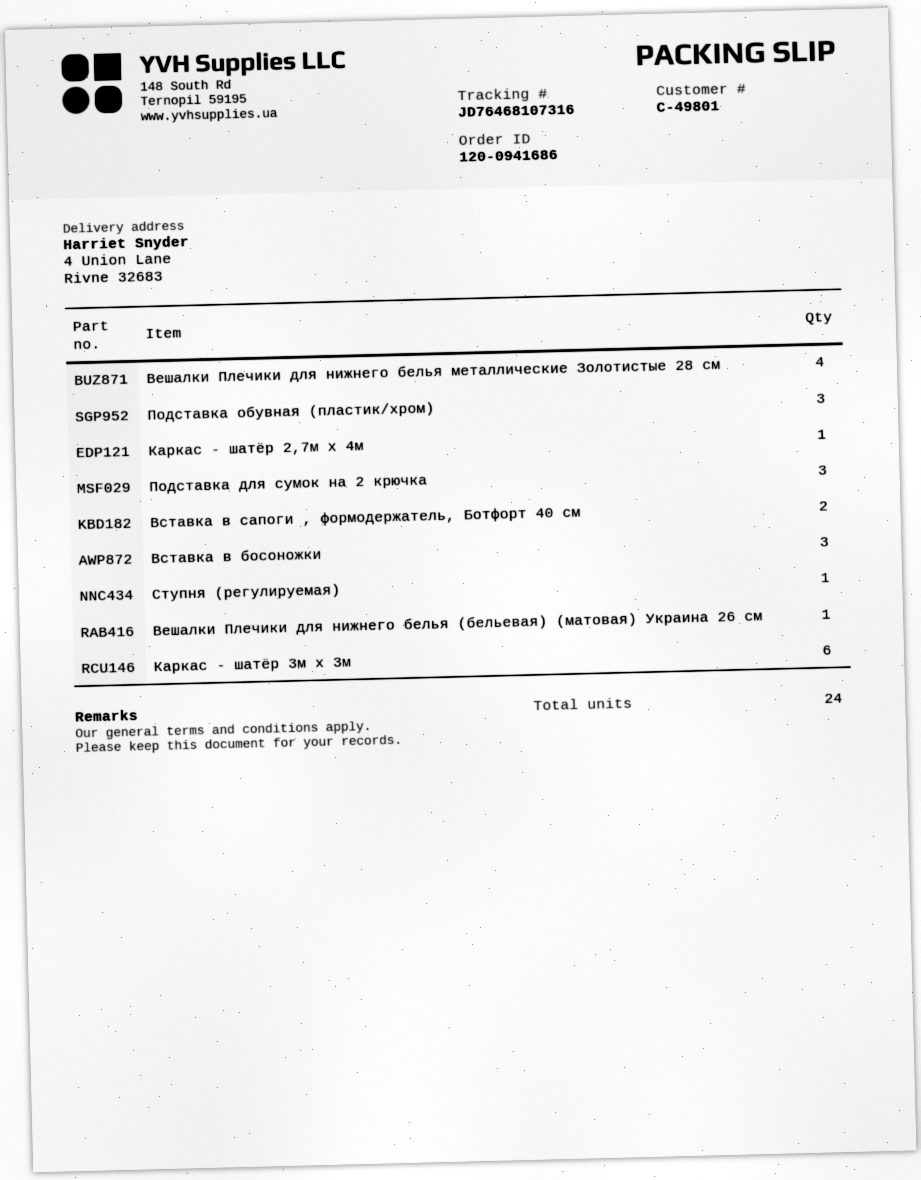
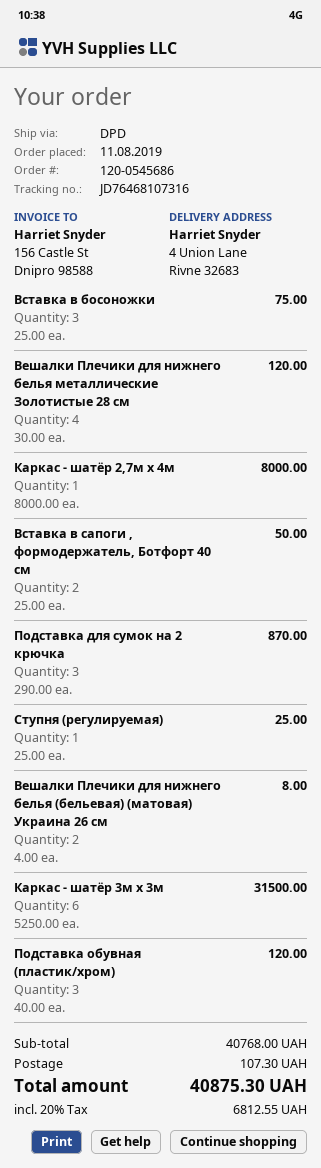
order number: 120-0941686 -> 120-0545686
Вешалки Плечики для нижнего белья (бельевая) (матовая) Украина 26 см: 1 -> 2

